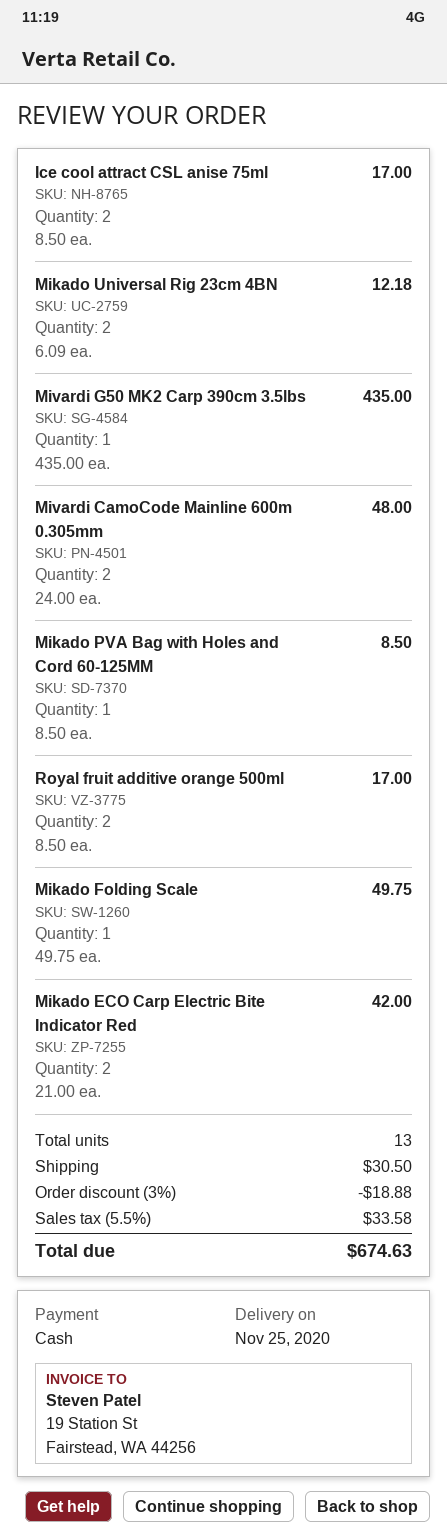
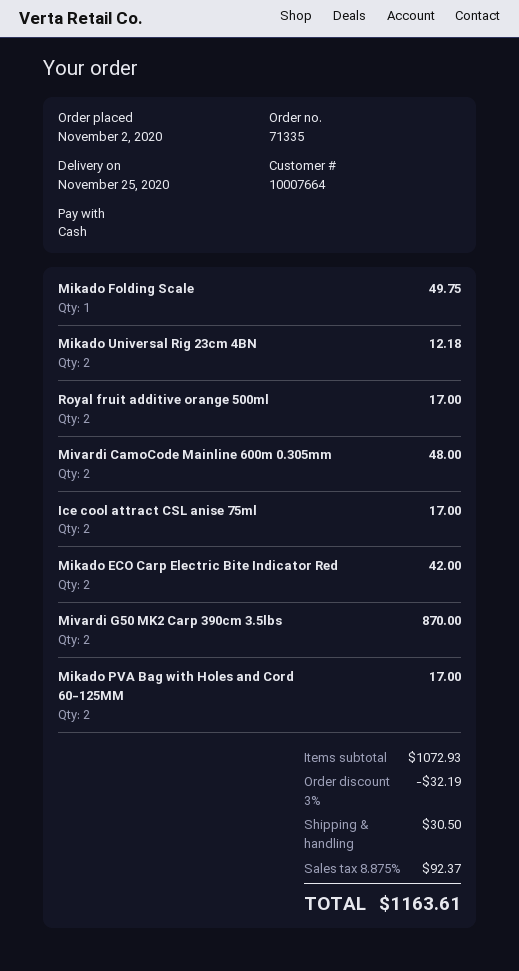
Mivardi G50 MK2 Carp 390cm 3.5lbs: 1 for 435.00 -> 2 for 870.00
Mikado PVA Bag with Holes and Cord 60-125MM: 1 for 8.50 -> 2 for 17.00
discount: 3% = 18.88 -> 3% = 32.19
tax: 5.5% = 33.58 -> 8.875% = 92.37
total: 674.63 -> 1163.61

